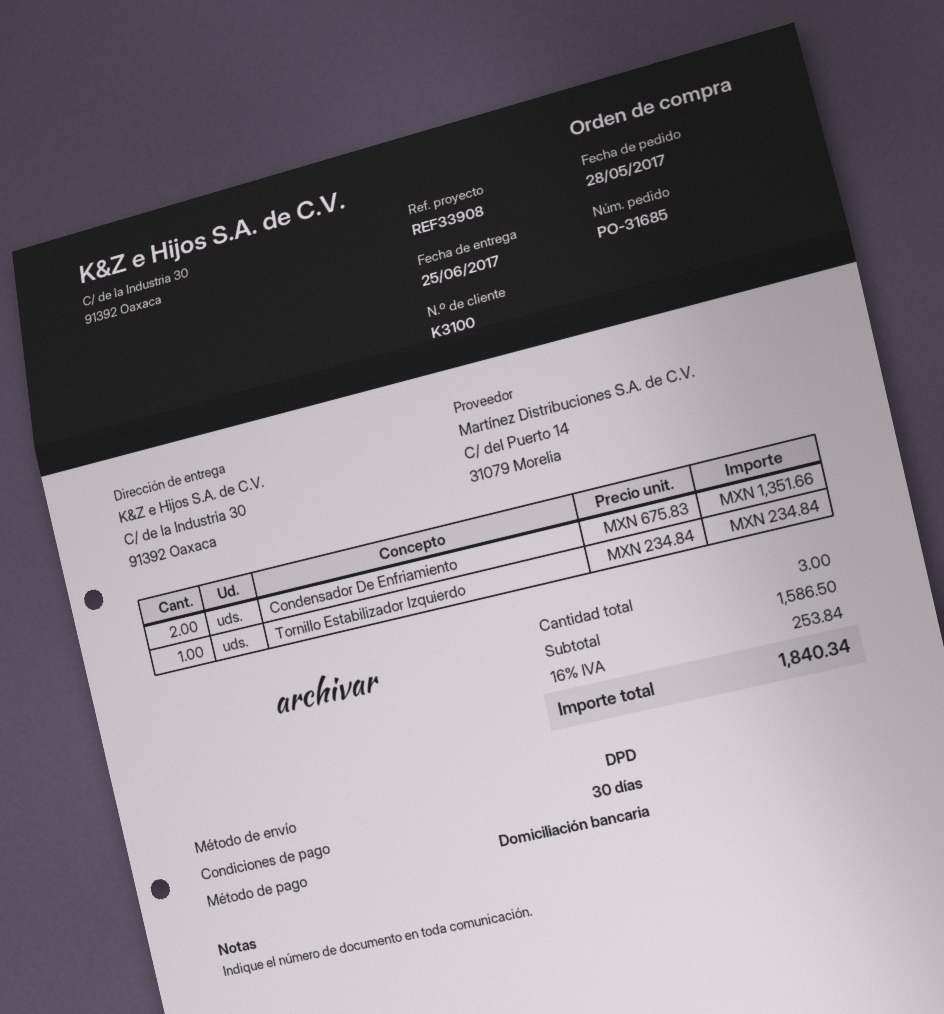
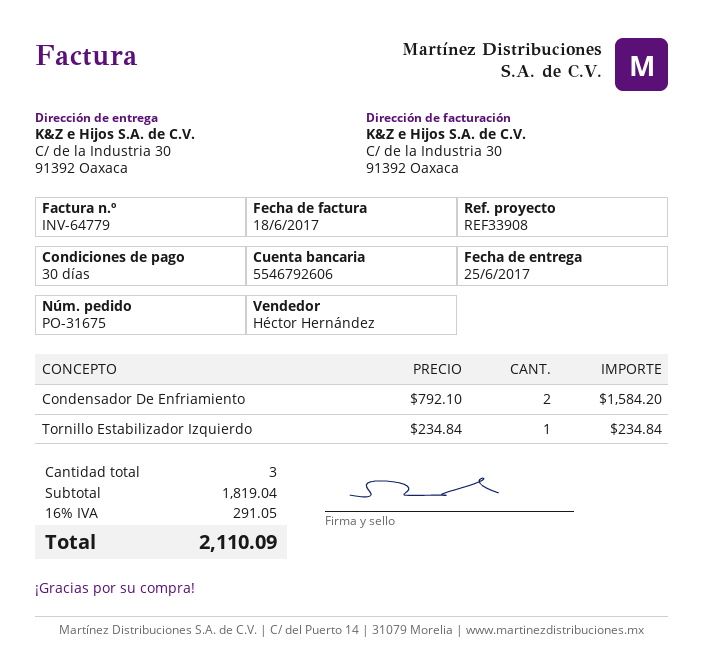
order number: PO-31685 -> PO-31675
Condensador De Enfriamiento: 2 x 675.83 = 1351.66 -> 2 x 792.10 = 1584.20
subtotal: 1586.50 -> 1819.04
tax: 16% = 253.84 -> 16% = 291.05
total: 1840.34 -> 2110.09

